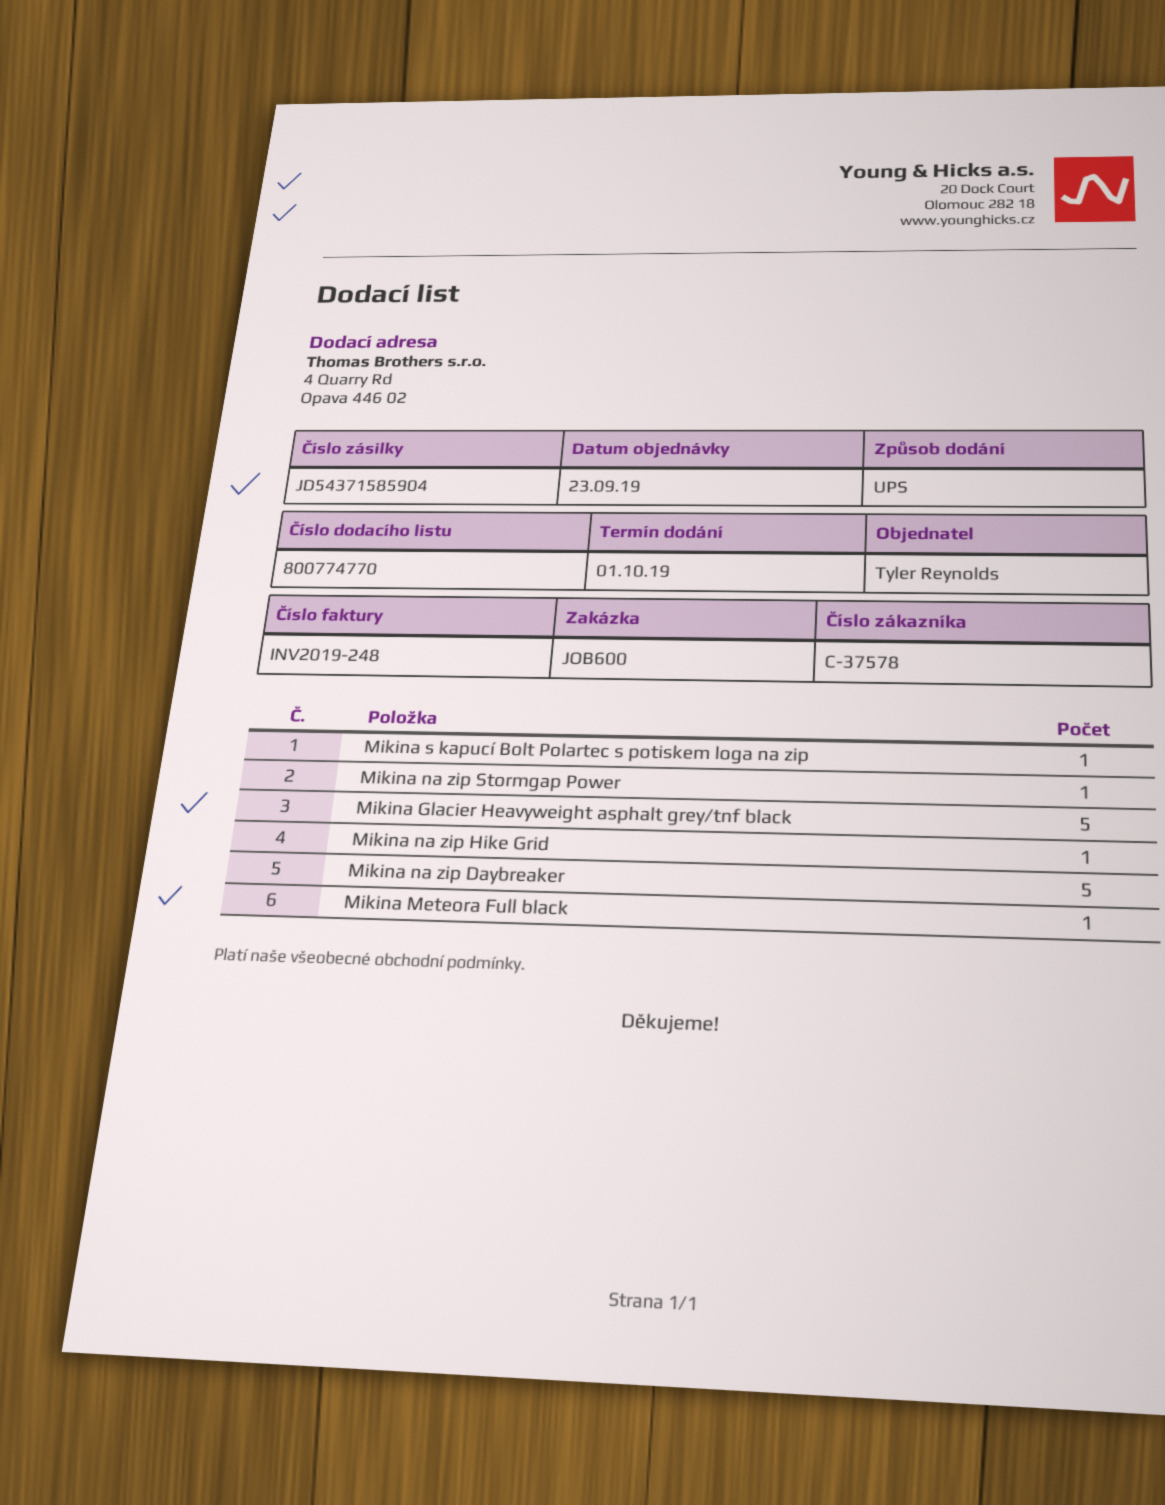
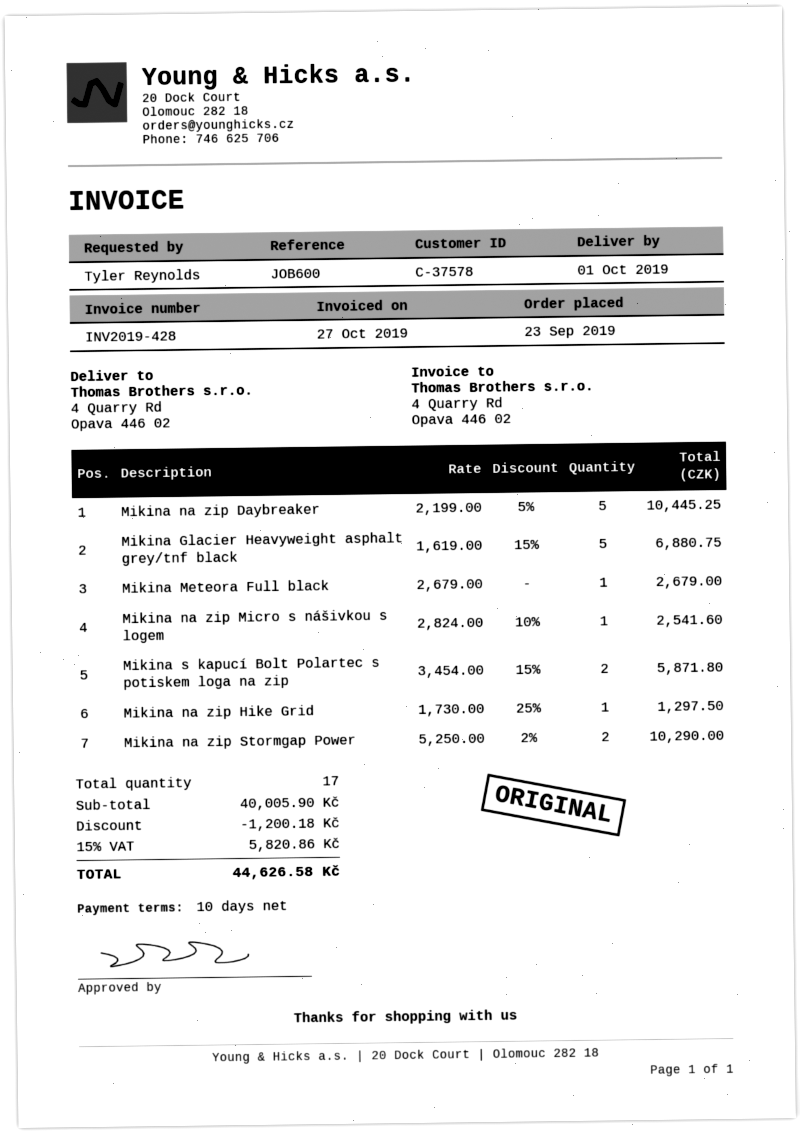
invoice number: INV2019-248 -> INV2019-428
Mikina s kapucí Bolt Polartec s potiskem loga na zip: 1 -> 2
Mikina na zip Stormgap Power: 1 -> 2
Mikina na zip Micro s nášivkou s logem: none -> 1

